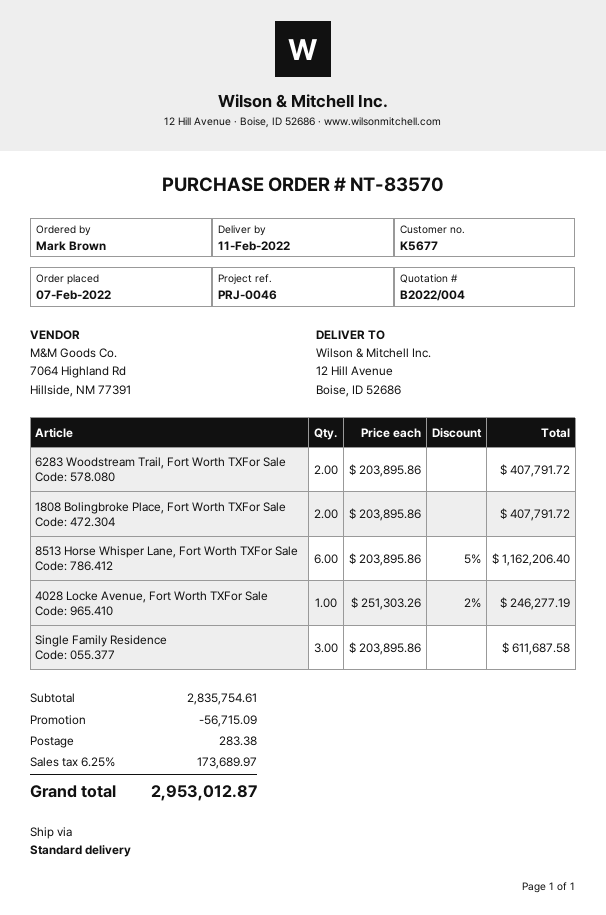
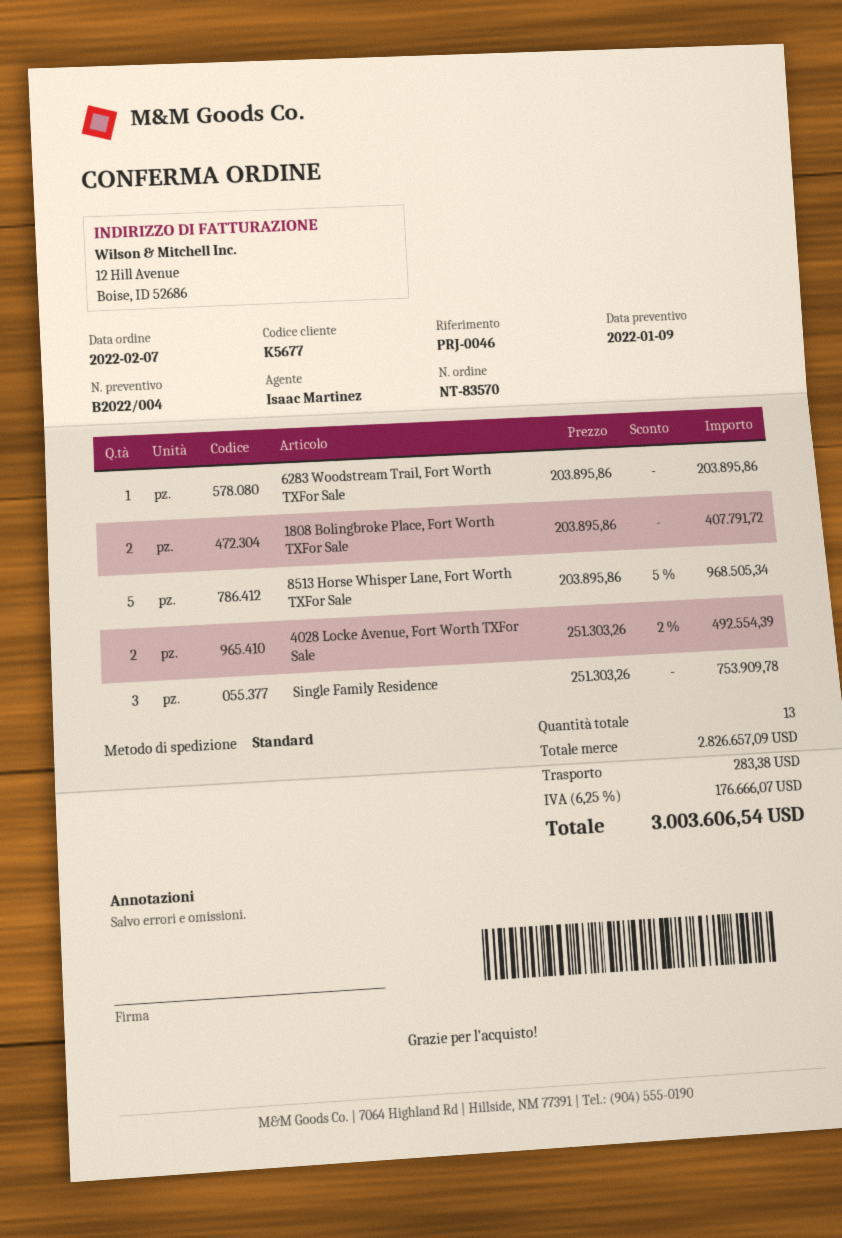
6283 Woodstream Trail, Fort Worth TXFor Sale: 2 x 203895.86 = 407791.72 -> 1 x 203895.86 = 203895.86
8513 Horse Whisper Lane, Fort Worth TXFor Sale: 6 x 203895.86 - 5% = 1162206.40 -> 5 x 203895.86 - 5% = 968505.34
4028 Locke Avenue, Fort Worth TXFor Sale: 1 x 251303.26 - 2% = 246277.19 -> 2 x 251303.26 - 2% = 492554.39
Single Family Residence: 3 x 203895.86 = 611687.58 -> 3 x 251303.26 = 753909.78
subtotal: 2835754.61 -> 2826657.09
discount: 56715.09 -> none
tax: 6.25% = 173689.97 -> 6.25% = 176666.07
total: 2953012.87 -> 3003606.54

